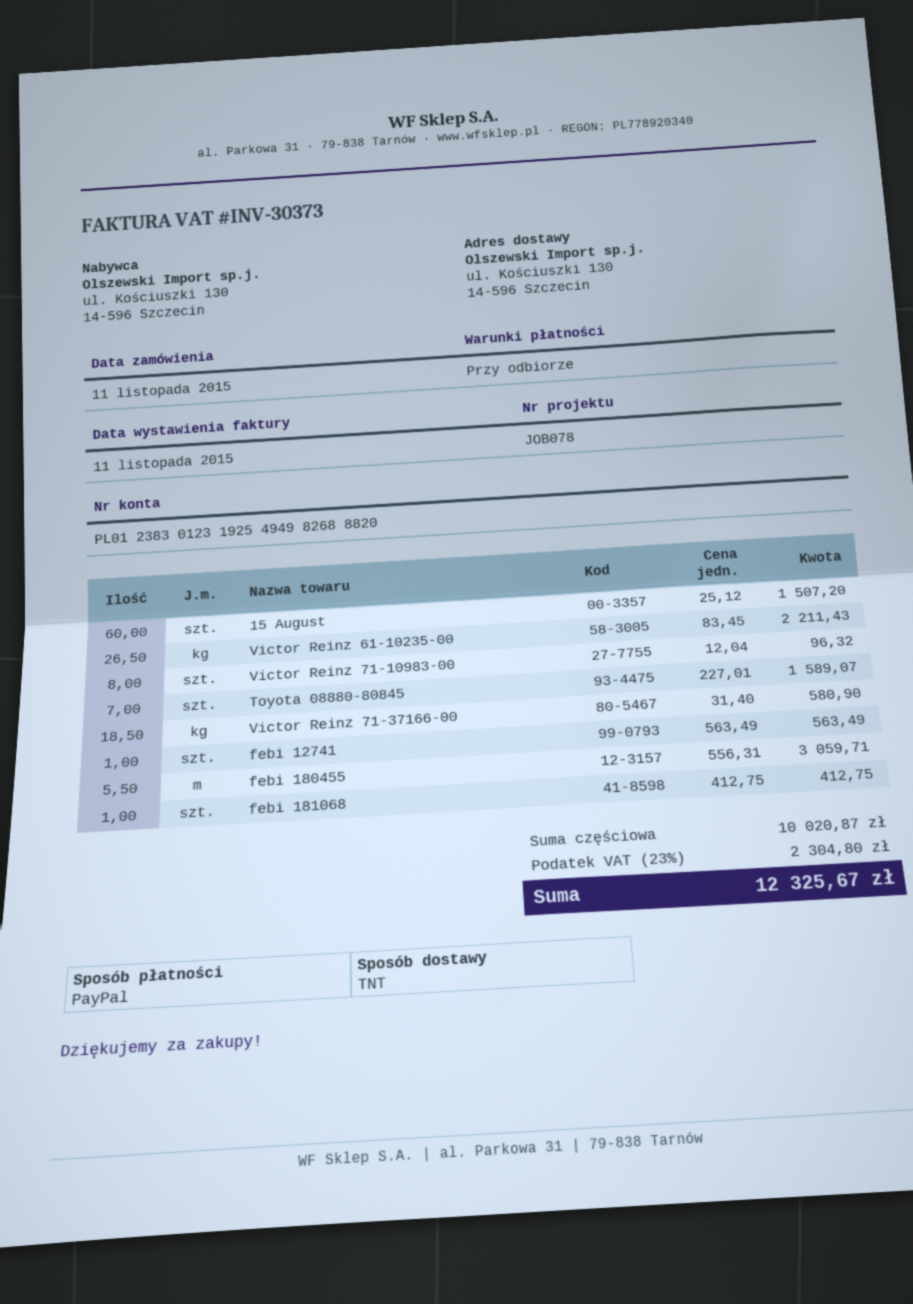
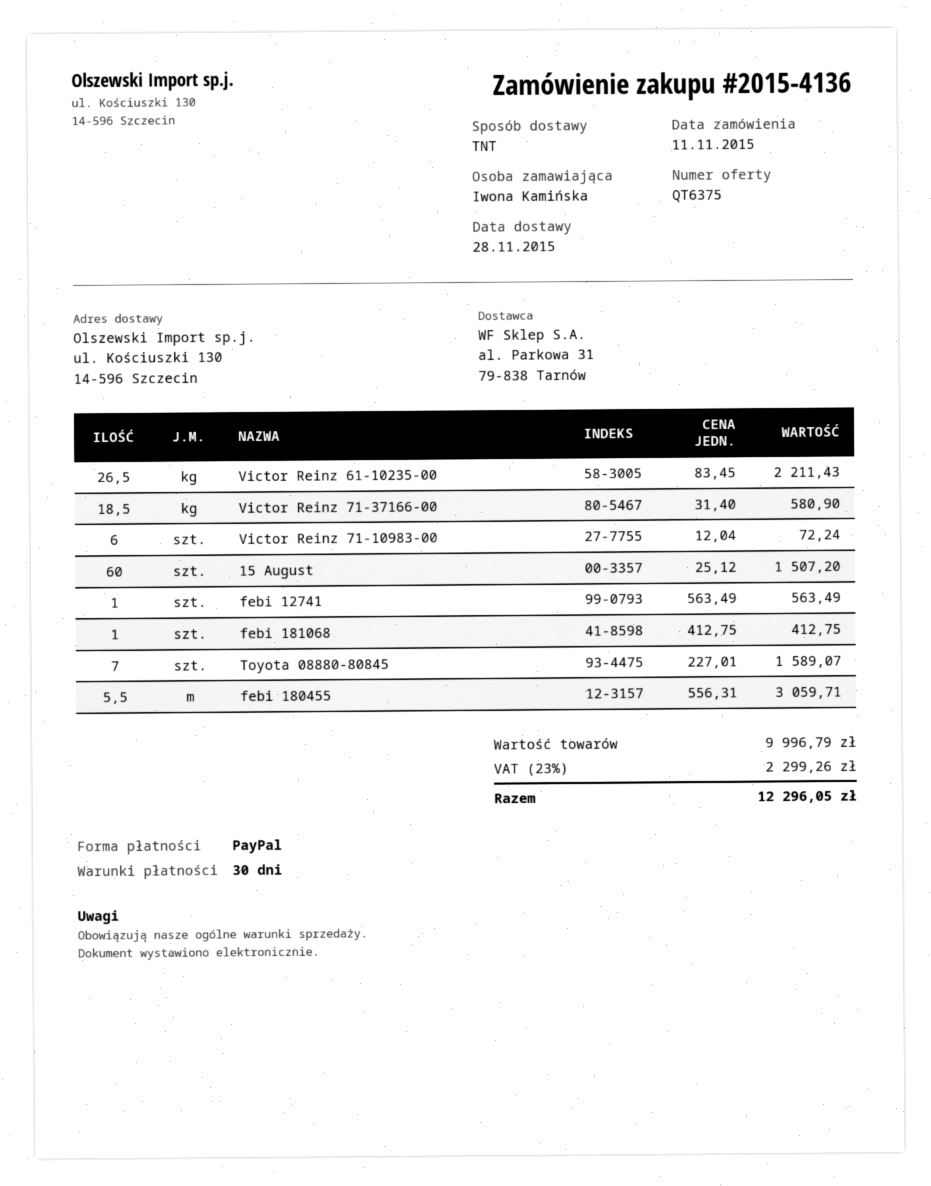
payment terms: on receipt -> 30 days
Victor Reinz 71-10983-00: 8 x 12.04 = 96.32 -> 6 x 12.04 = 72.24
subtotal: 10020.87 -> 9996.79
tax: 23% = 2304.80 -> 23% = 2299.26
total: 12325.67 -> 12296.05

